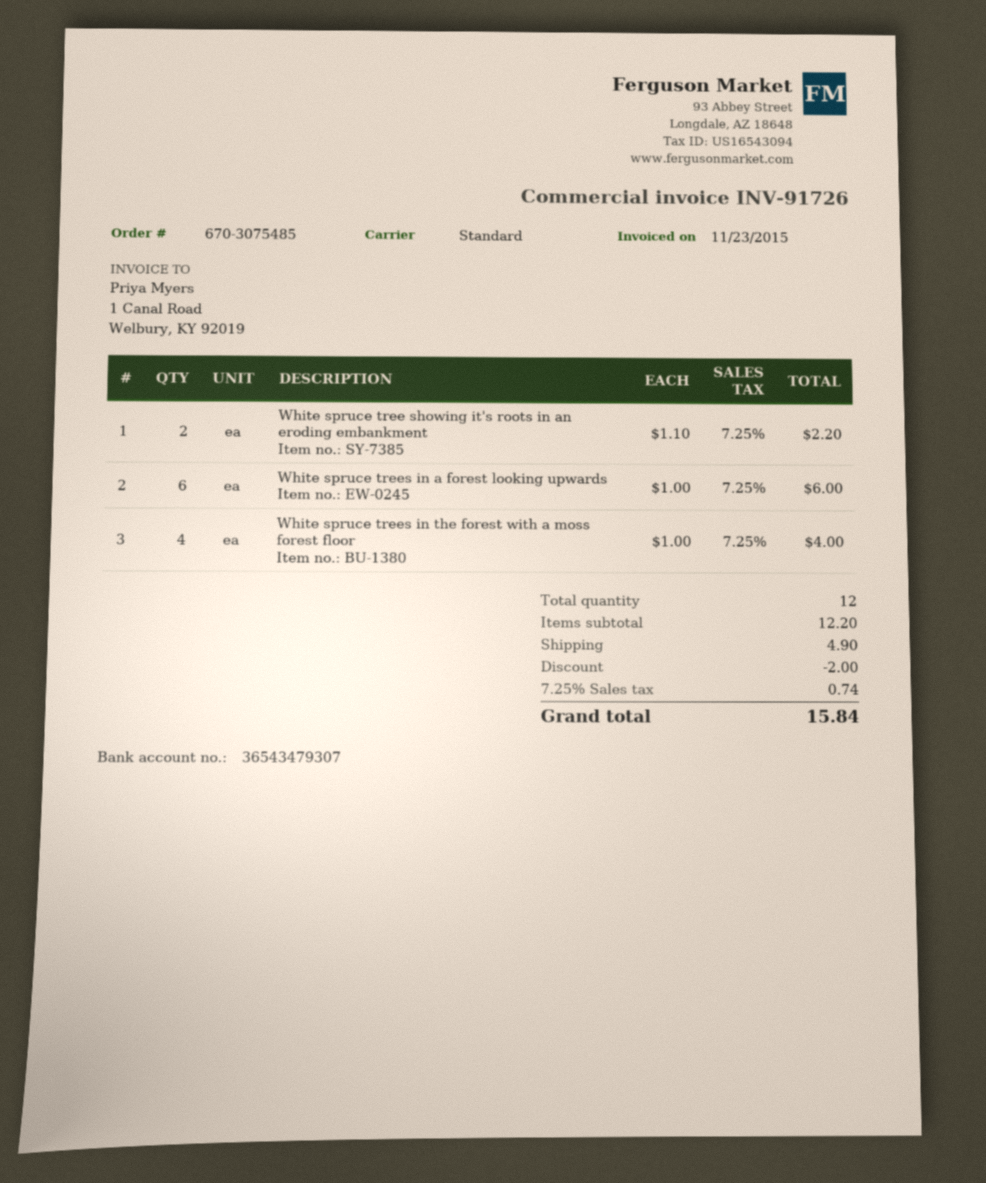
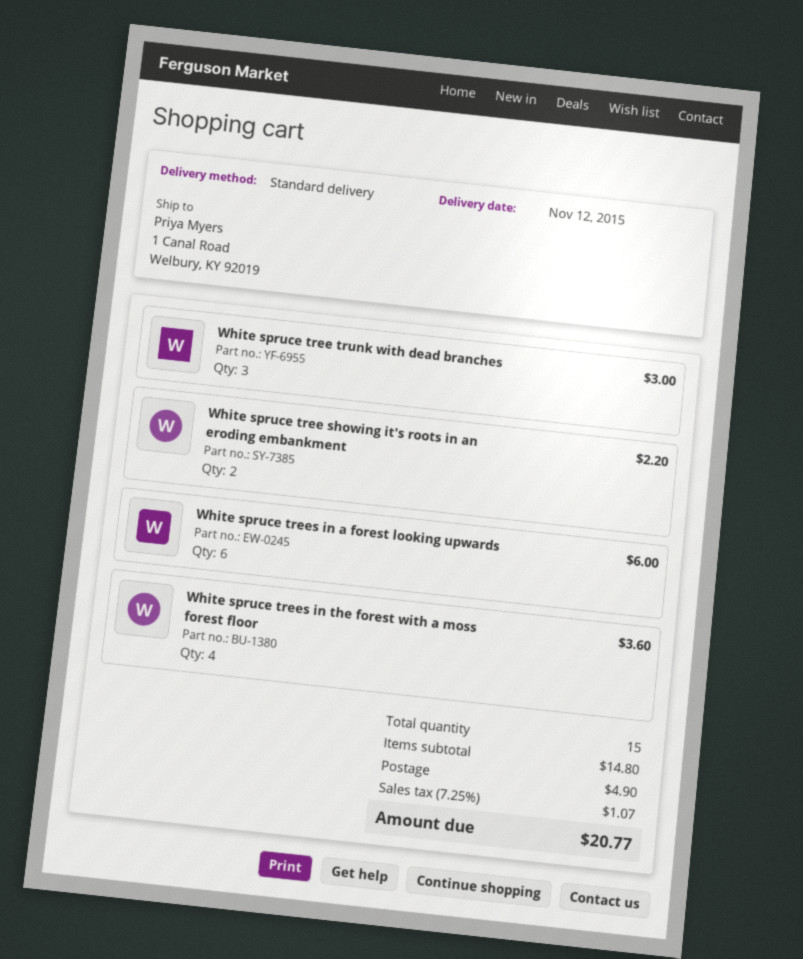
White spruce trees in the forest with a moss forest floor: 4 for 4.00 -> 4 for 3.60
White spruce tree trunk with dead branches: none -> 3 for 3.00
total quantity: 12 -> 15
subtotal: 12.20 -> 14.80
discount: 2.00 -> none
tax: 7.25% = 0.74 -> 7.25% = 1.07
total: 15.84 -> 20.77

